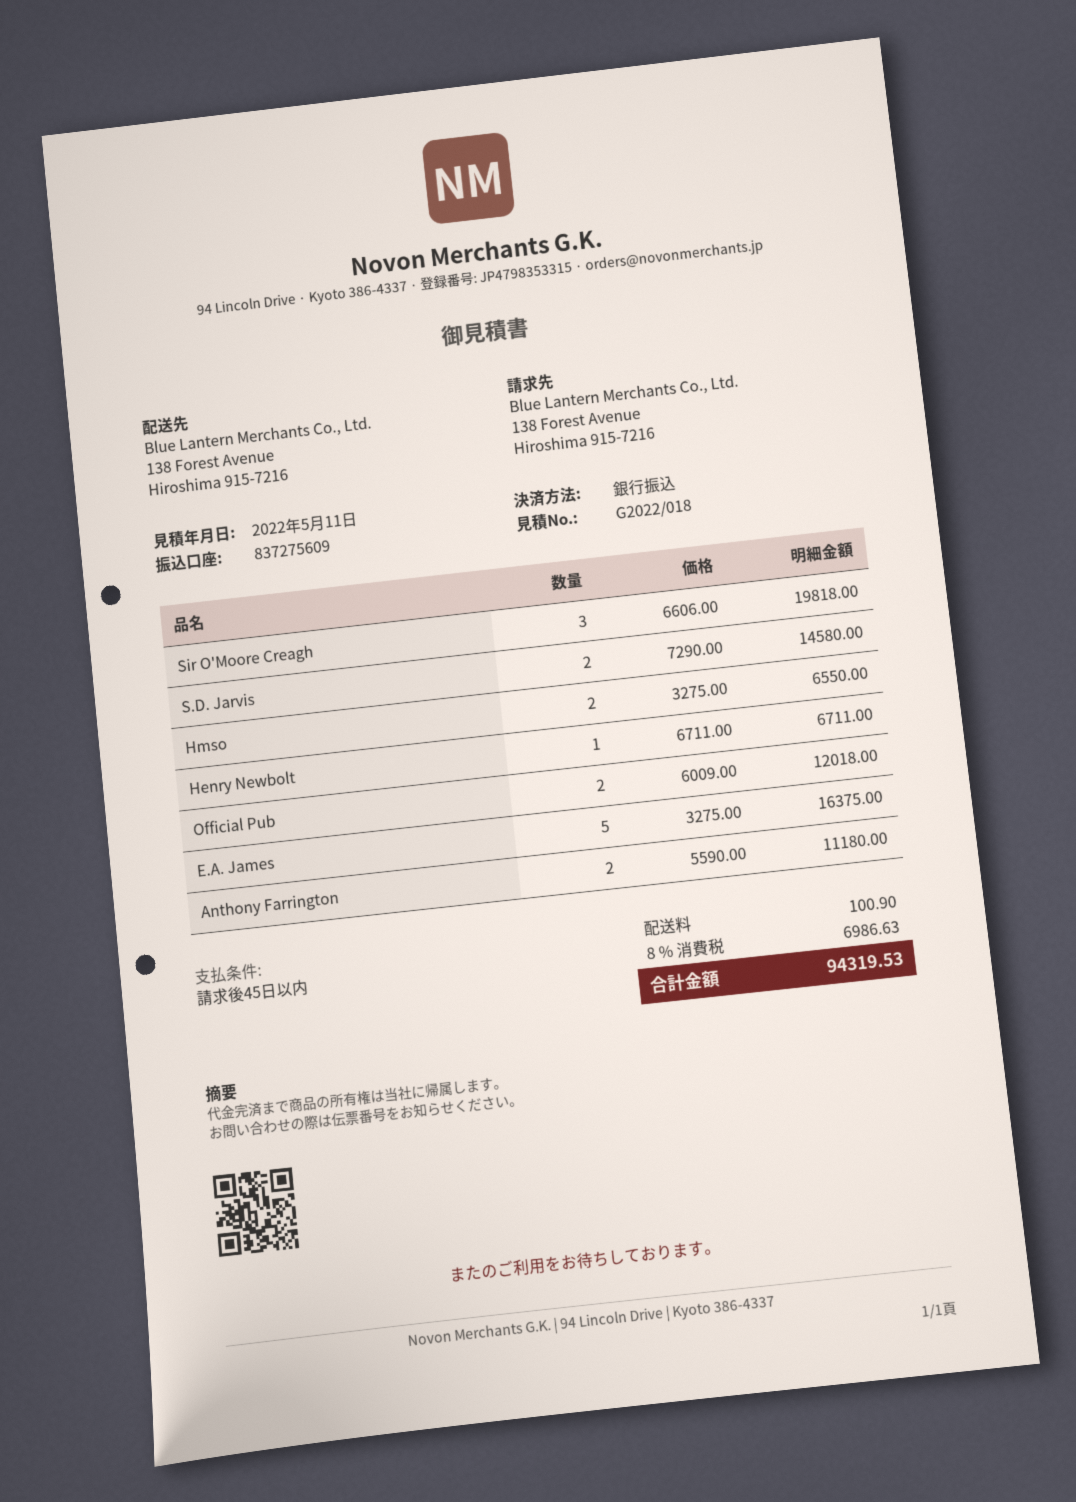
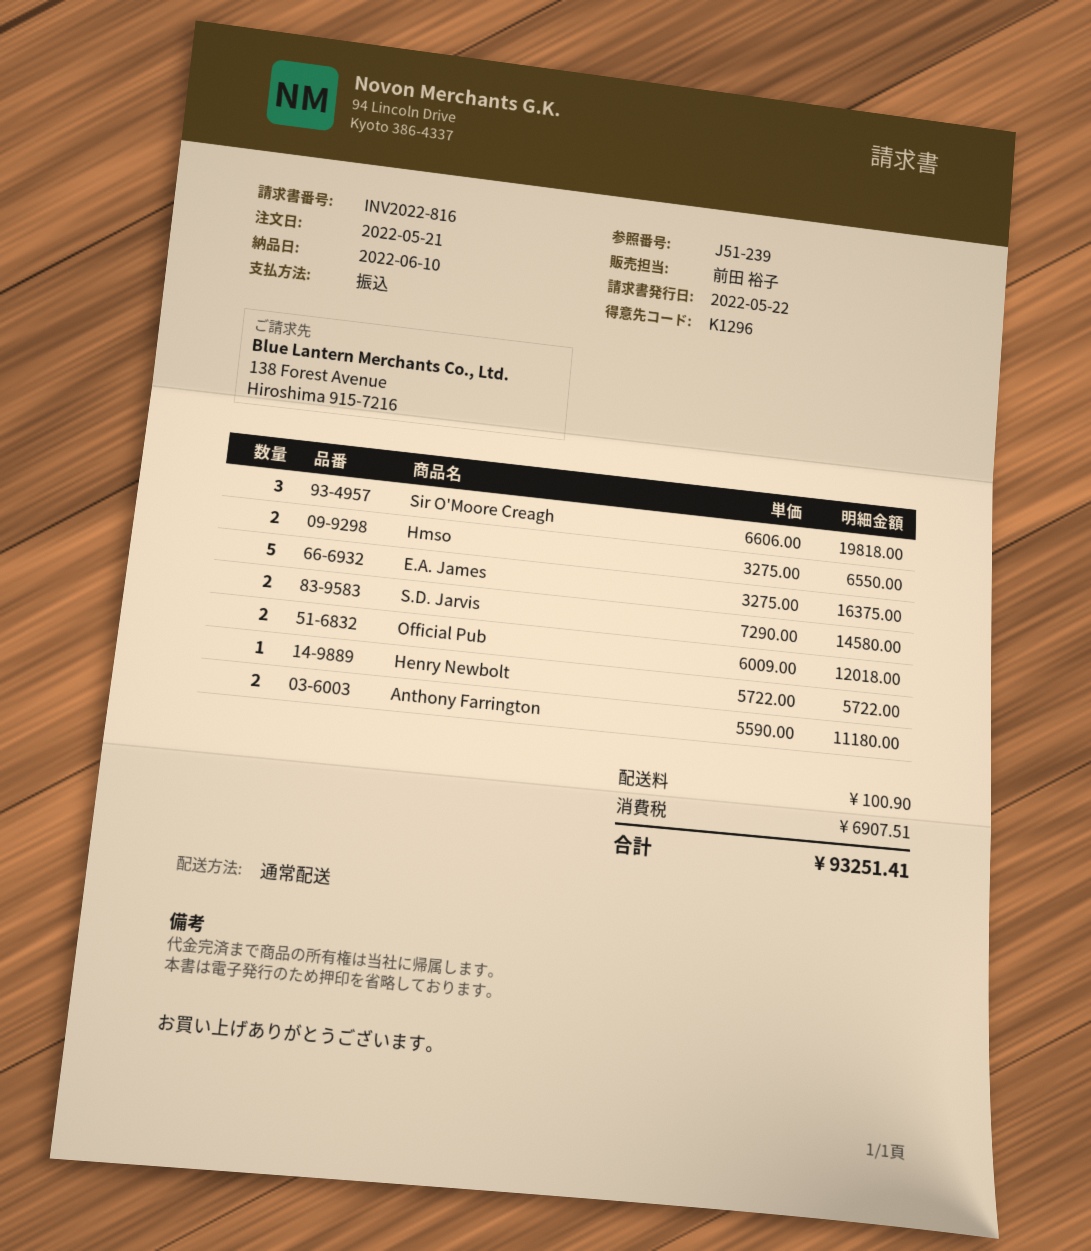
Henry Newbolt: 1 x 6711.00 = 6711.00 -> 1 x 5722.00 = 5722.00
tax: 6986.63 -> 6907.51
total: 94319.53 -> 93251.41

